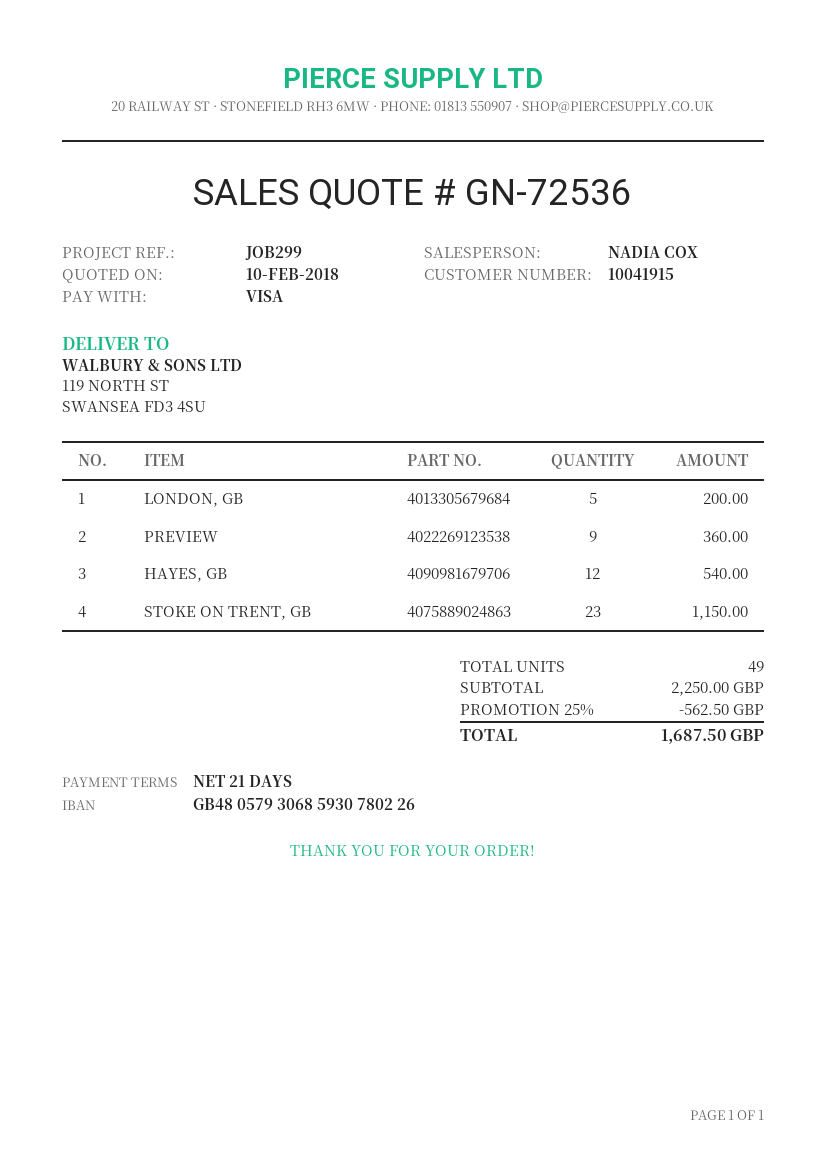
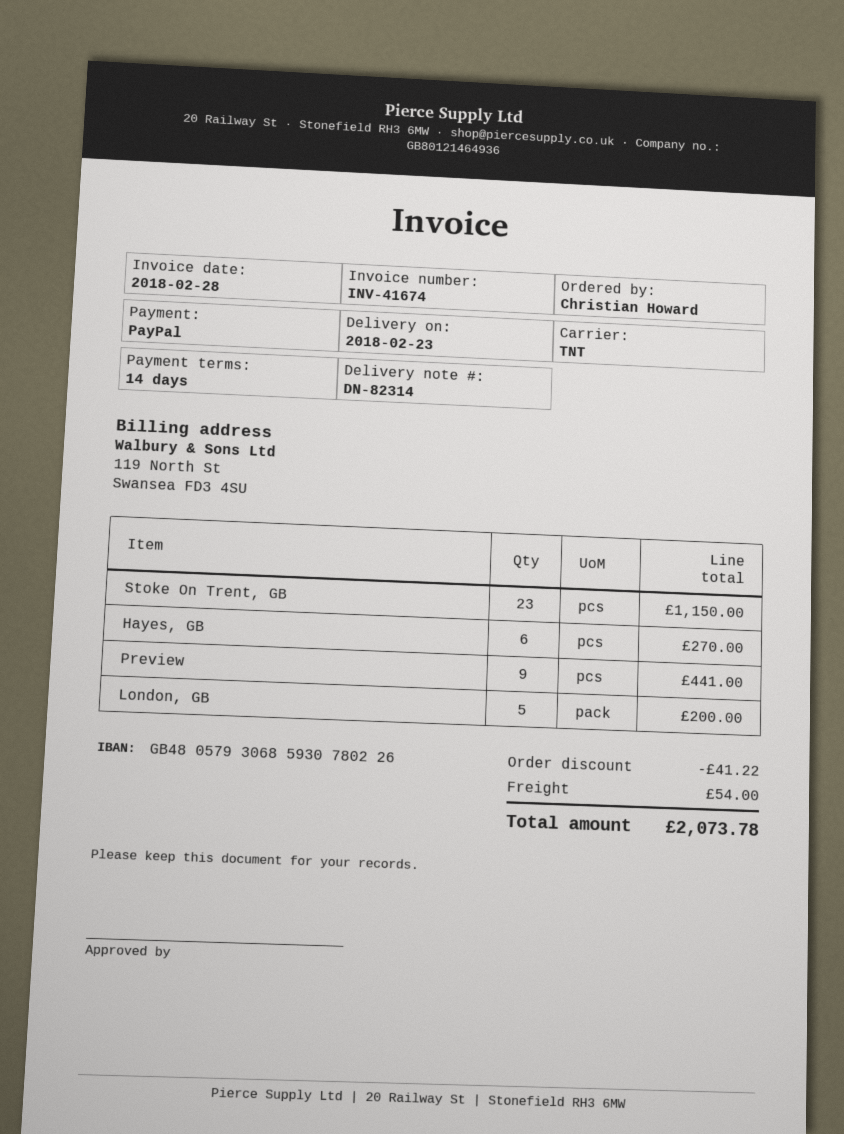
payment terms: 21 days -> 14 days
payment method: Visa -> PayPal
PREVIEW: 9 for 360.00 -> 9 for 441.00
HAYES, GB: 12 for 540.00 -> 6 for 270.00
discount: 562.50 -> 41.22
shipping: none -> 54.00
total: 1687.50 -> 2073.78

